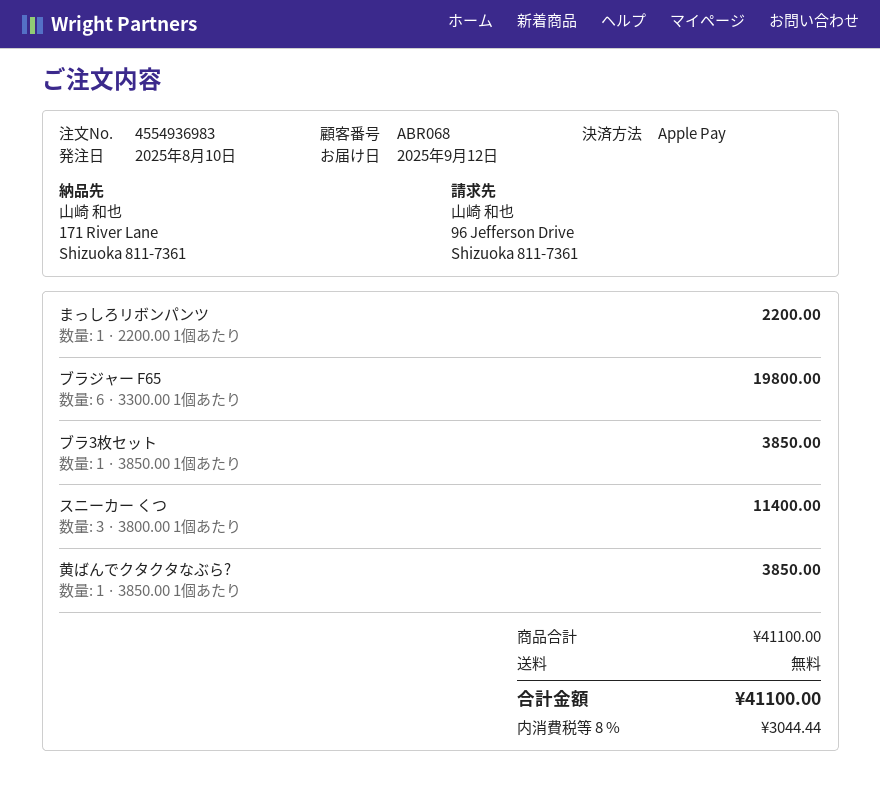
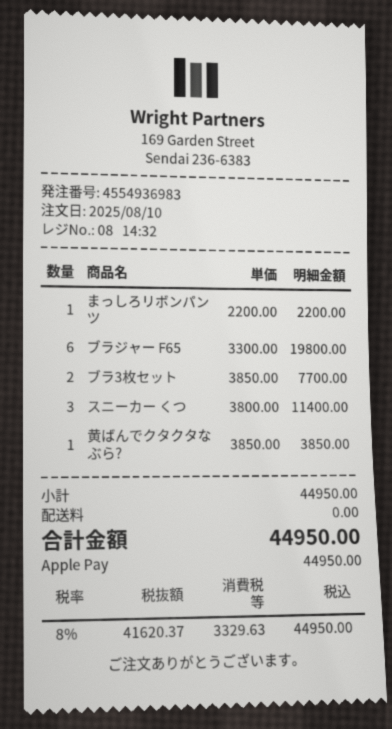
ブラ3枚セット: 1 x 3850.00 = 3850.00 -> 2 x 3850.00 = 7700.00
subtotal: 41100.00 -> 44950.00
tax: 8% = 3044.44 -> 8% = 3329.63
total: 41100.00 -> 44950.00

